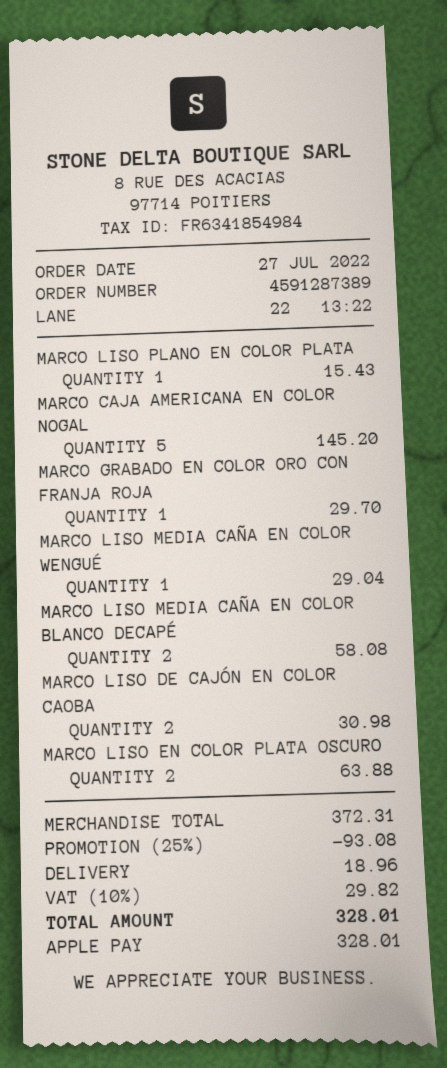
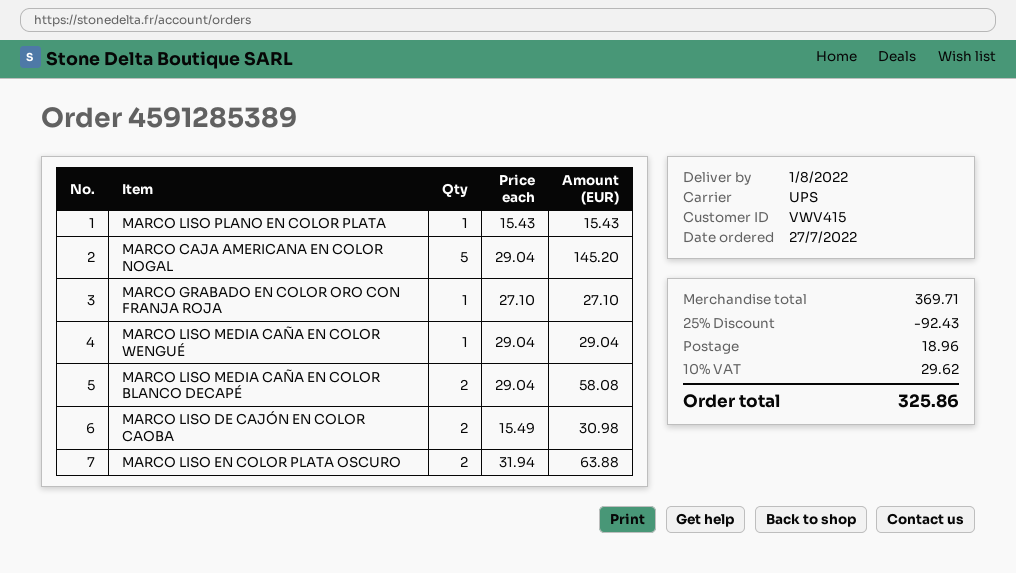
order number: 4591287389 -> 4591285389
MARCO GRABADO EN COLOR ORO CON FRANJA ROJA: 1 for 29.70 -> 1 for 27.10
subtotal: 372.31 -> 369.71
discount: 25% = 93.08 -> 25% = 92.43
tax: 10% = 29.82 -> 10% = 29.62
total: 328.01 -> 325.86

